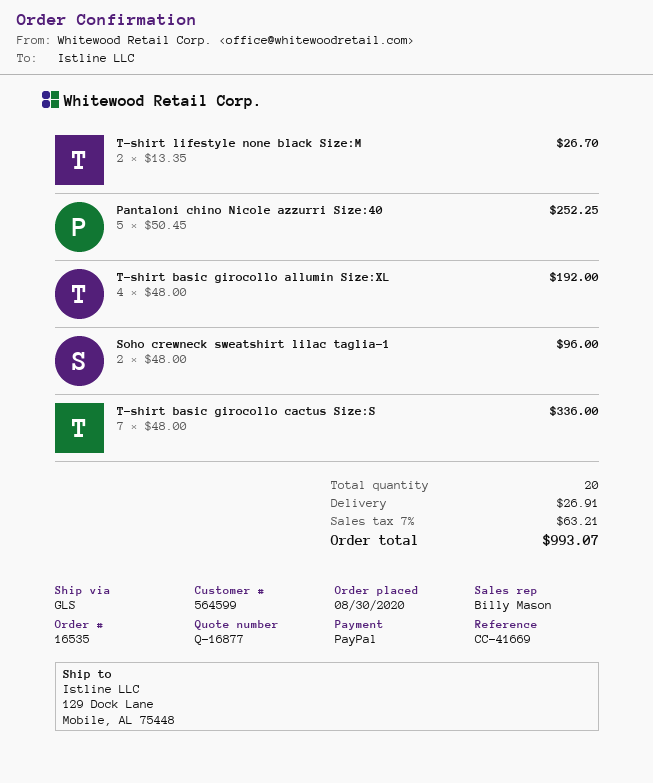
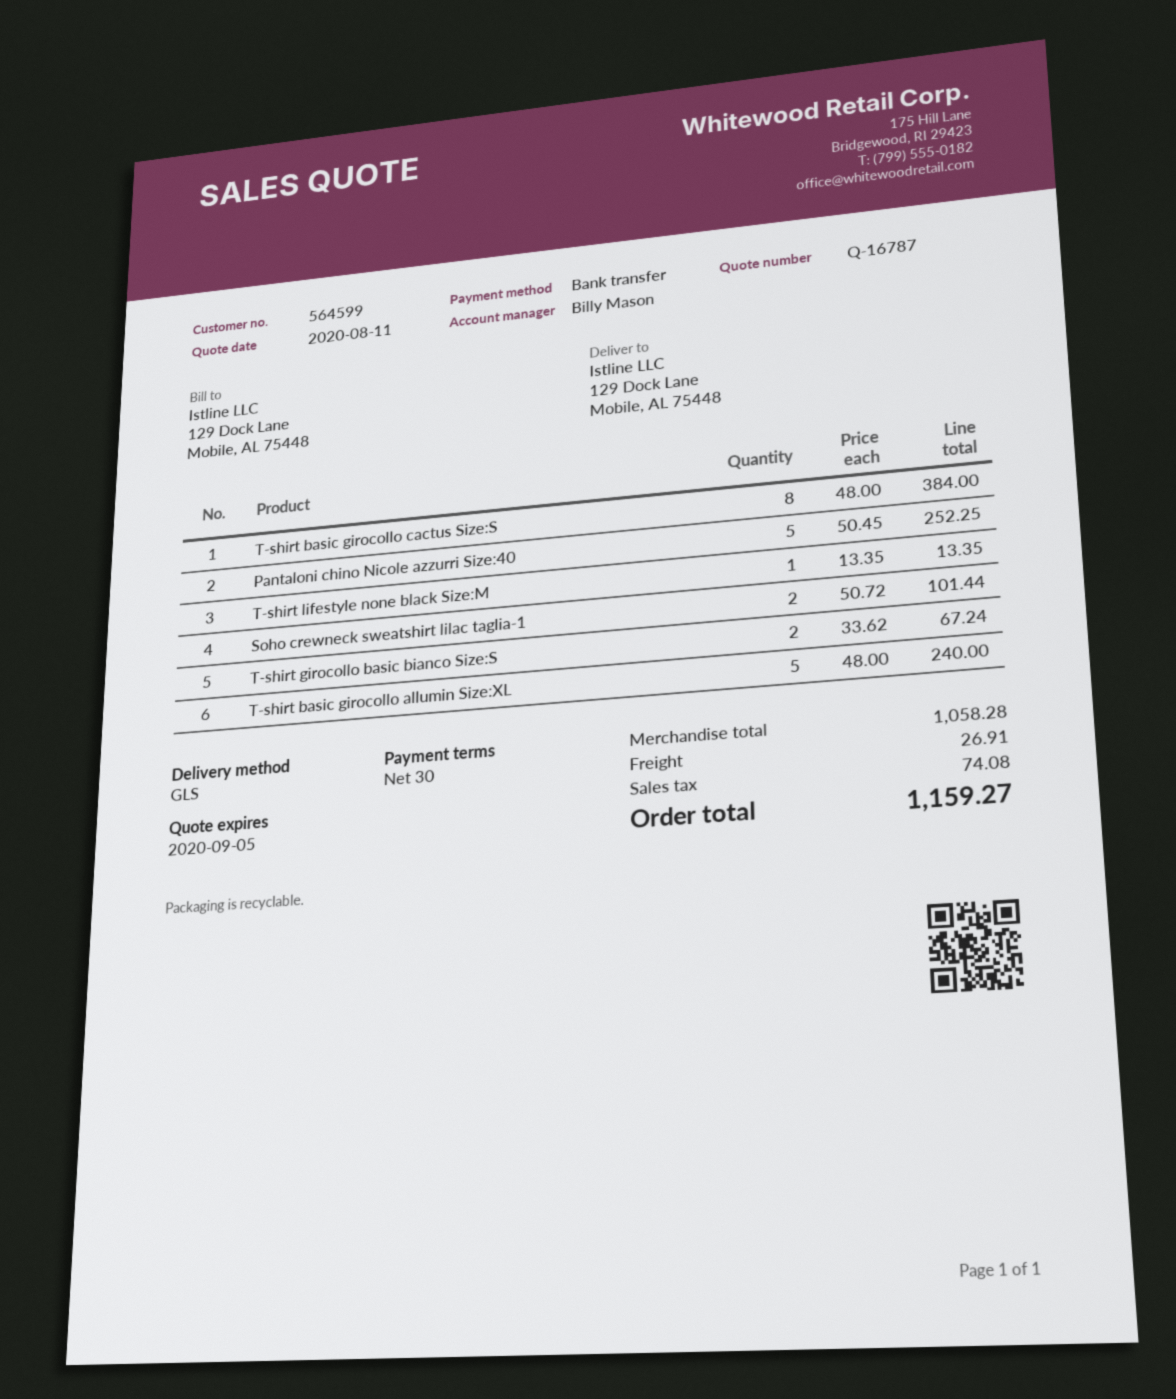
quote number: Q-16877 -> Q-16787
payment method: PayPal -> bank transfer
T-shirt lifestyle none black Size:M: 2 x 13.35 = 26.70 -> 1 x 13.35 = 13.35
T-shirt basic girocollo allumin Size:XL: 4 x 48.00 = 192.00 -> 5 x 48.00 = 240.00
Soho crewneck sweatshirt lilac taglia-1: 2 x 48.00 = 96.00 -> 2 x 50.72 = 101.44
T-shirt basic girocollo cactus Size:S: 7 x 48.00 = 336.00 -> 8 x 48.00 = 384.00
T-shirt girocollo basic bianco Size:S: none -> 2 x 33.62 = 67.24
tax: 63.21 -> 74.08
total: 993.07 -> 1159.27

